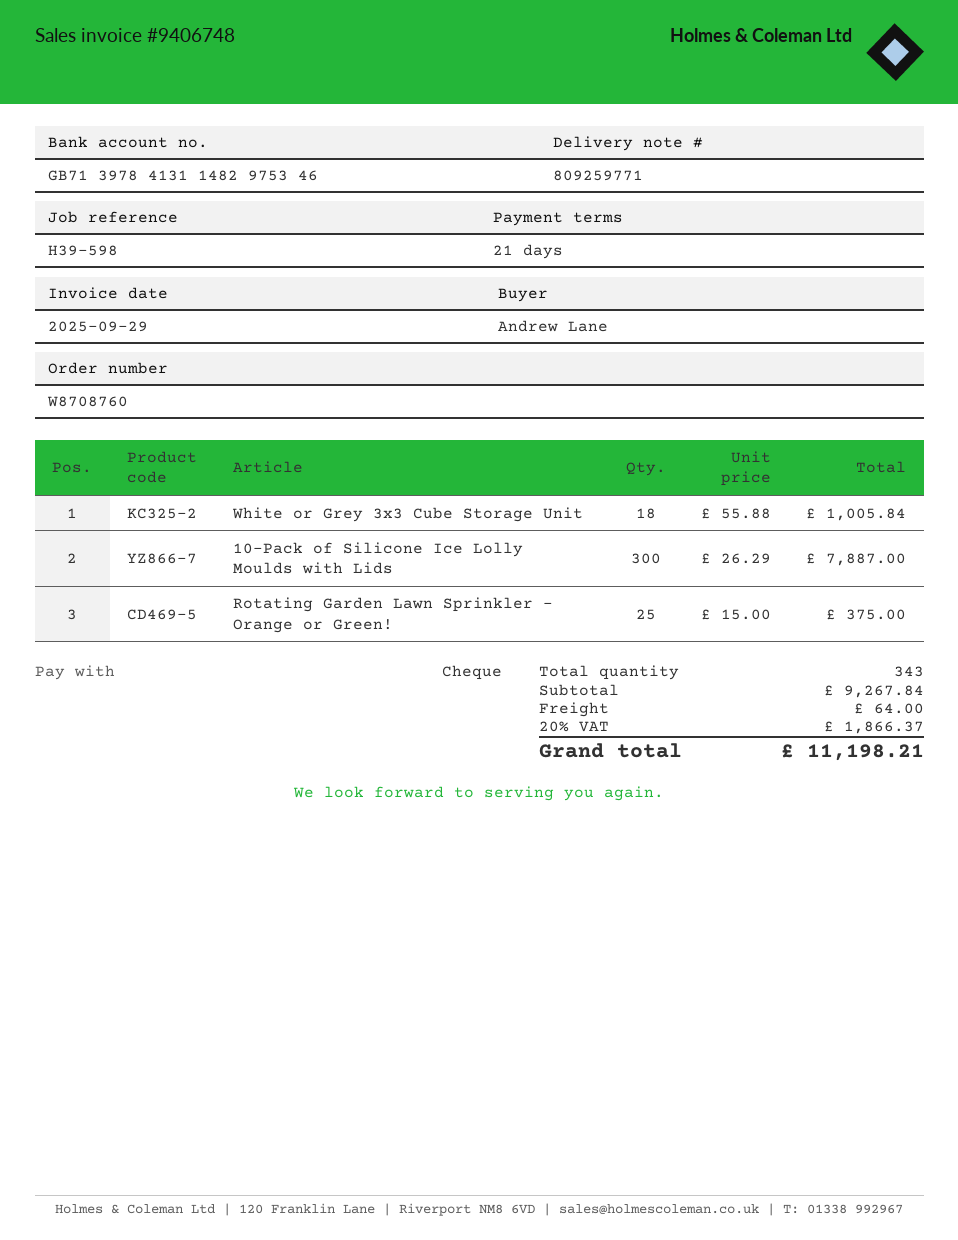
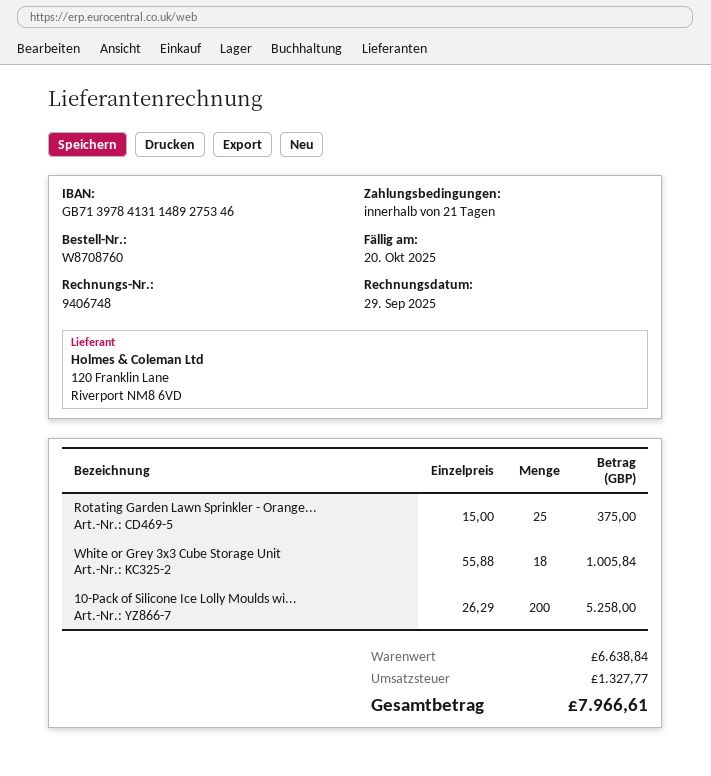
bank account: GB71397841311482975346 -> GB71397841311489275346
10-Pack of Silicone Ice Lolly Moulds with Lids: 300 x 26.29 = 7887.00 -> 200 x 26.29 = 5258.00
subtotal: 9267.84 -> 6638.84
shipping: 64.00 -> none
tax: 1866.37 -> 1327.77
total: 11198.21 -> 7966.61

